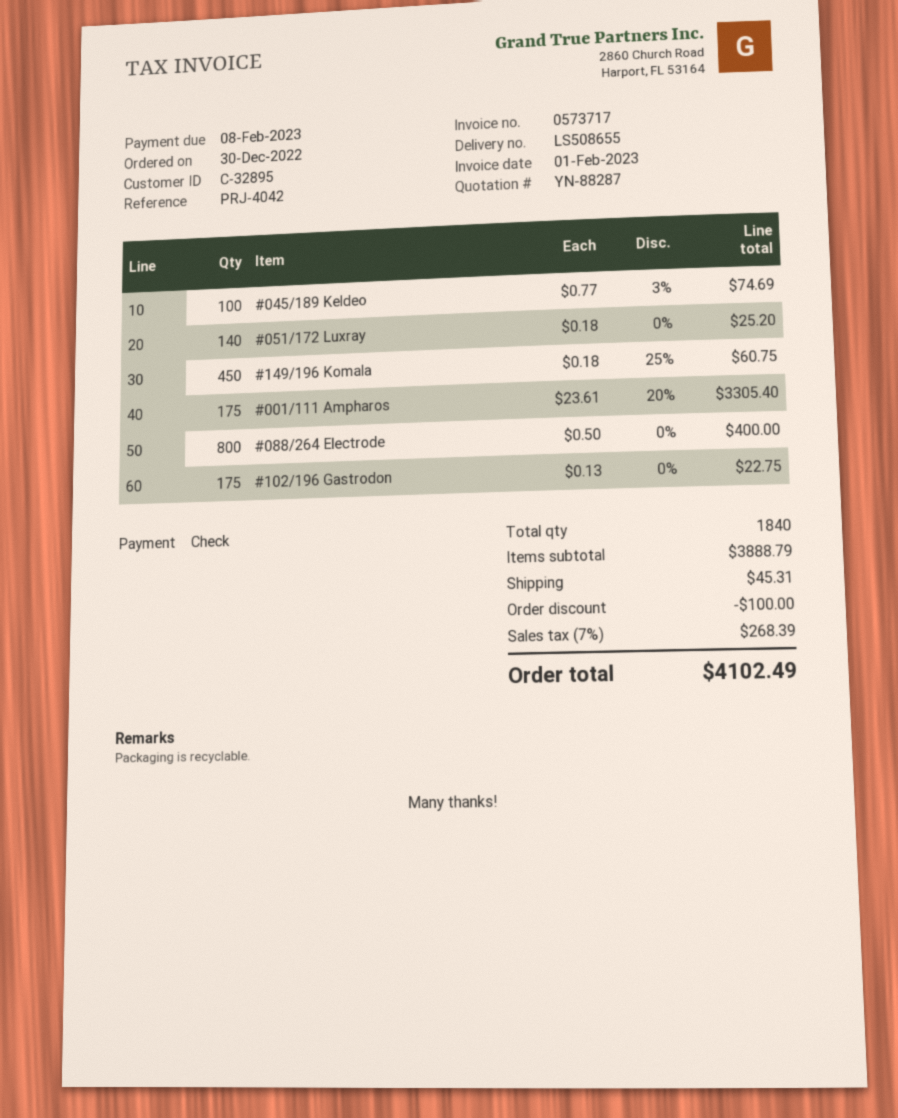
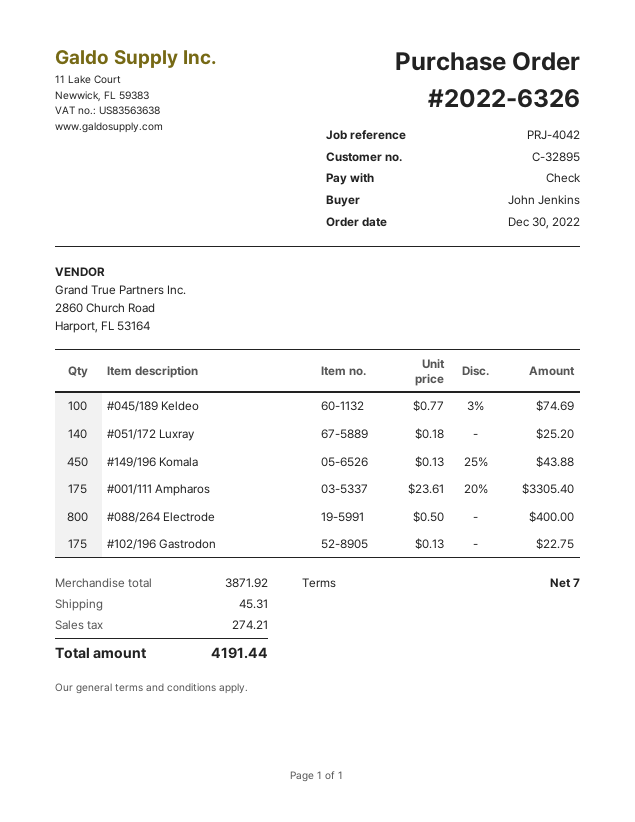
#149/196 Komala: 450 x 0.18 - 25% = 60.75 -> 450 x 0.13 - 25% = 43.88
subtotal: 3888.79 -> 3871.92
discount: 100.00 -> none
tax: 268.39 -> 274.21
total: 4102.49 -> 4191.44

